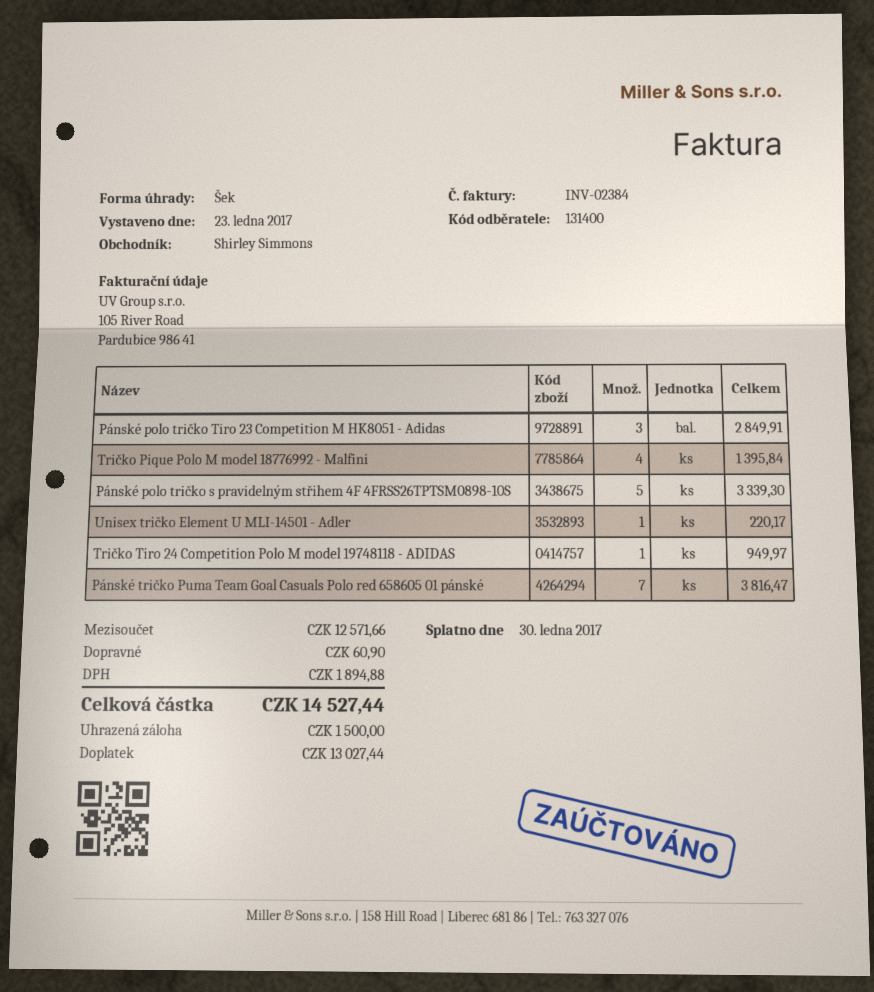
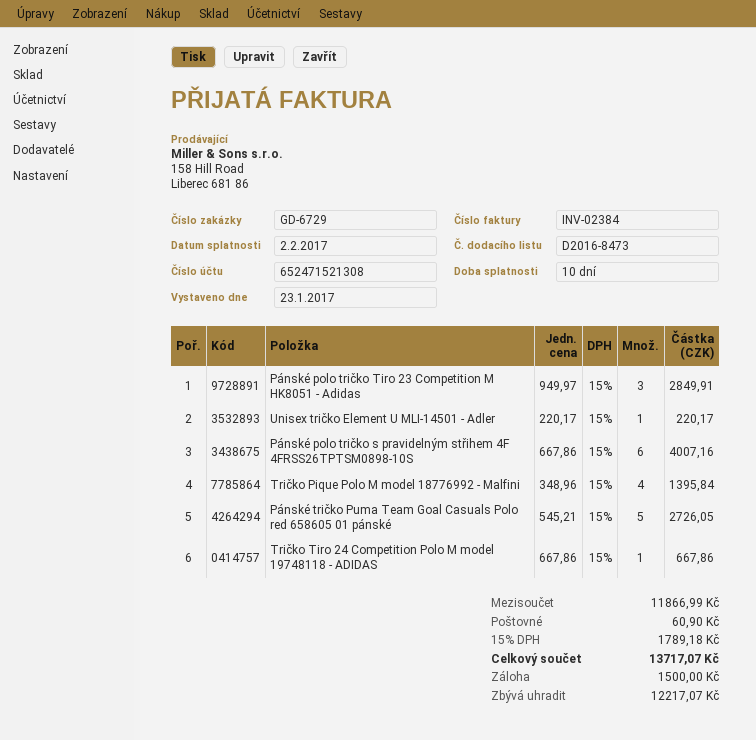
due date: 2017-01-30 -> 2017-02-02
Pánské polo tričko s pravidelným střihem 4F 4FRSS26TPTSM0898-10S: 5 for 3339.30 -> 6 for 4007.16
Tričko Tiro 24 Competition Polo M model 19748118 - ADIDAS: 1 for 949.97 -> 1 for 667.86
Pánské tričko Puma Team Goal Casuals Polo red 658605 01 pánské: 7 for 3816.47 -> 5 for 2726.05
subtotal: 12571.66 -> 11866.99
tax: 1894.88 -> 1789.18
total: 14527.44 -> 13717.07
balance: 13027.44 -> 12217.07

